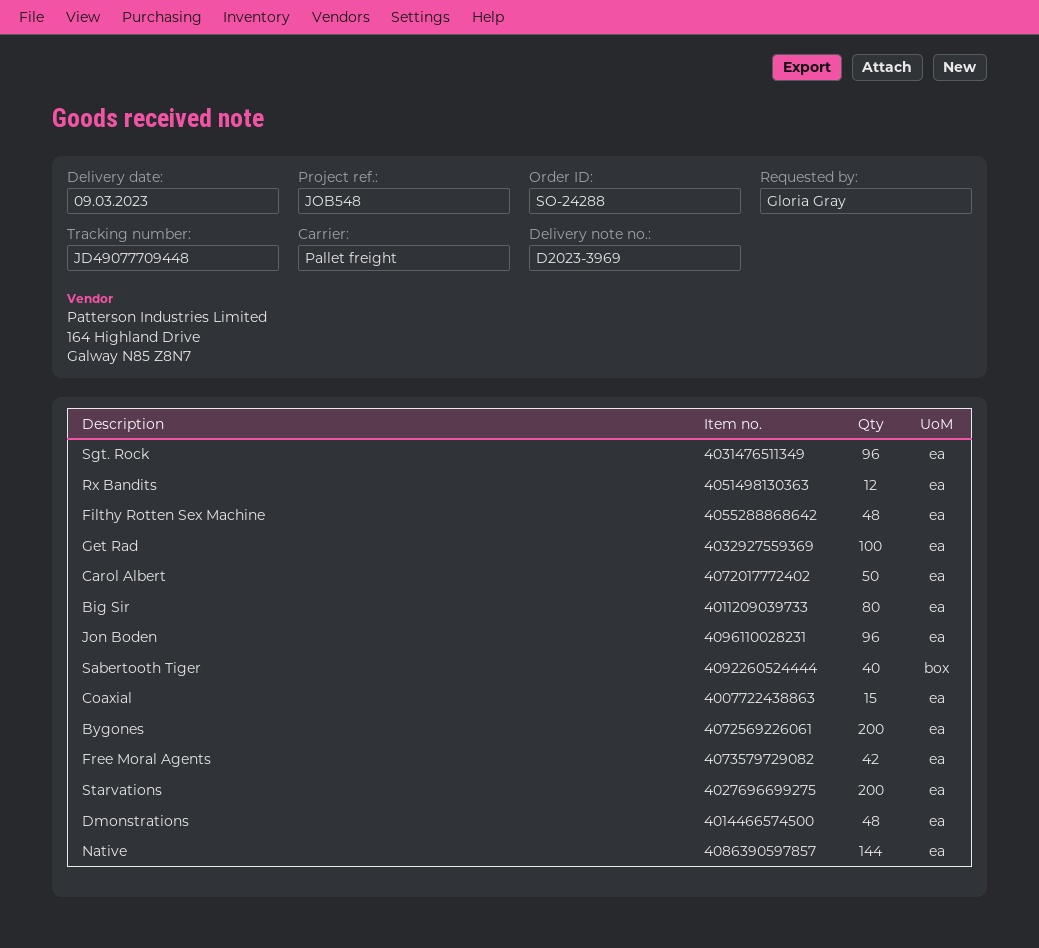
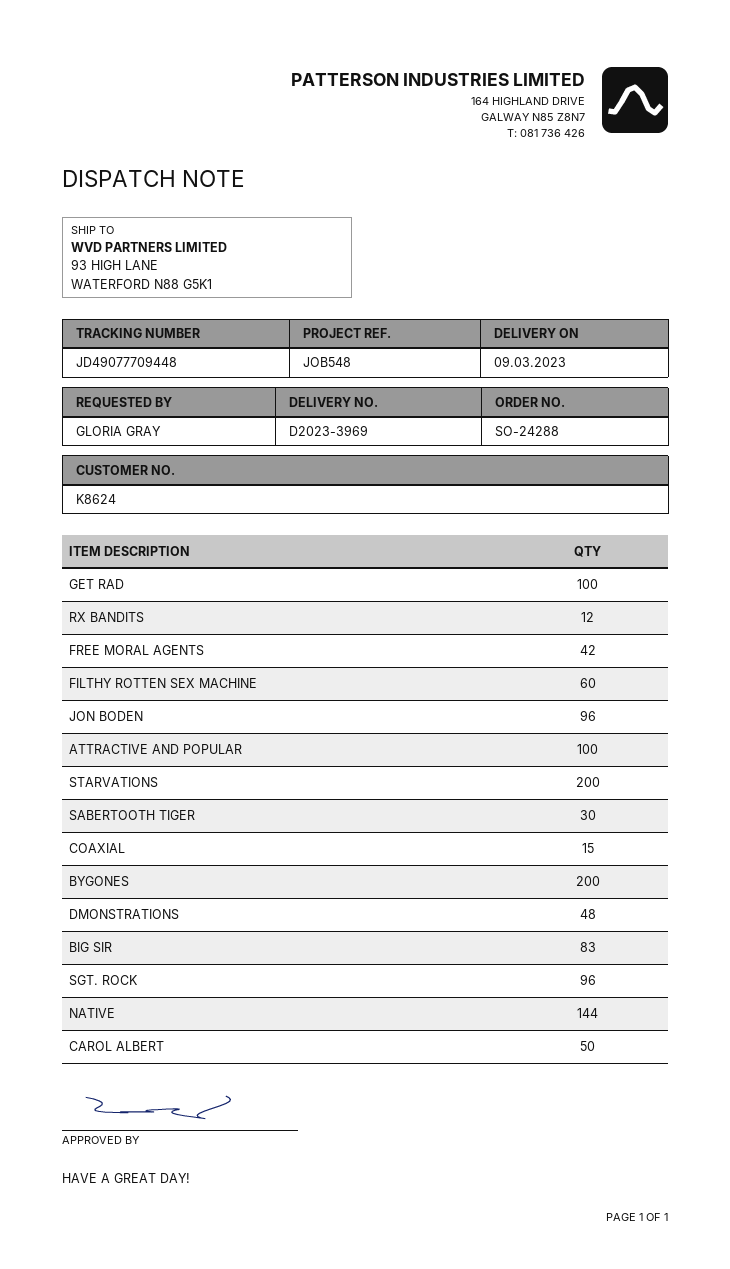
Filthy Rotten Sex Machine: 48 -> 60
Big Sir: 80 -> 83
Sabertooth Tiger: 40 -> 30
ATTRACTIVE AND POPULAR: none -> 100

